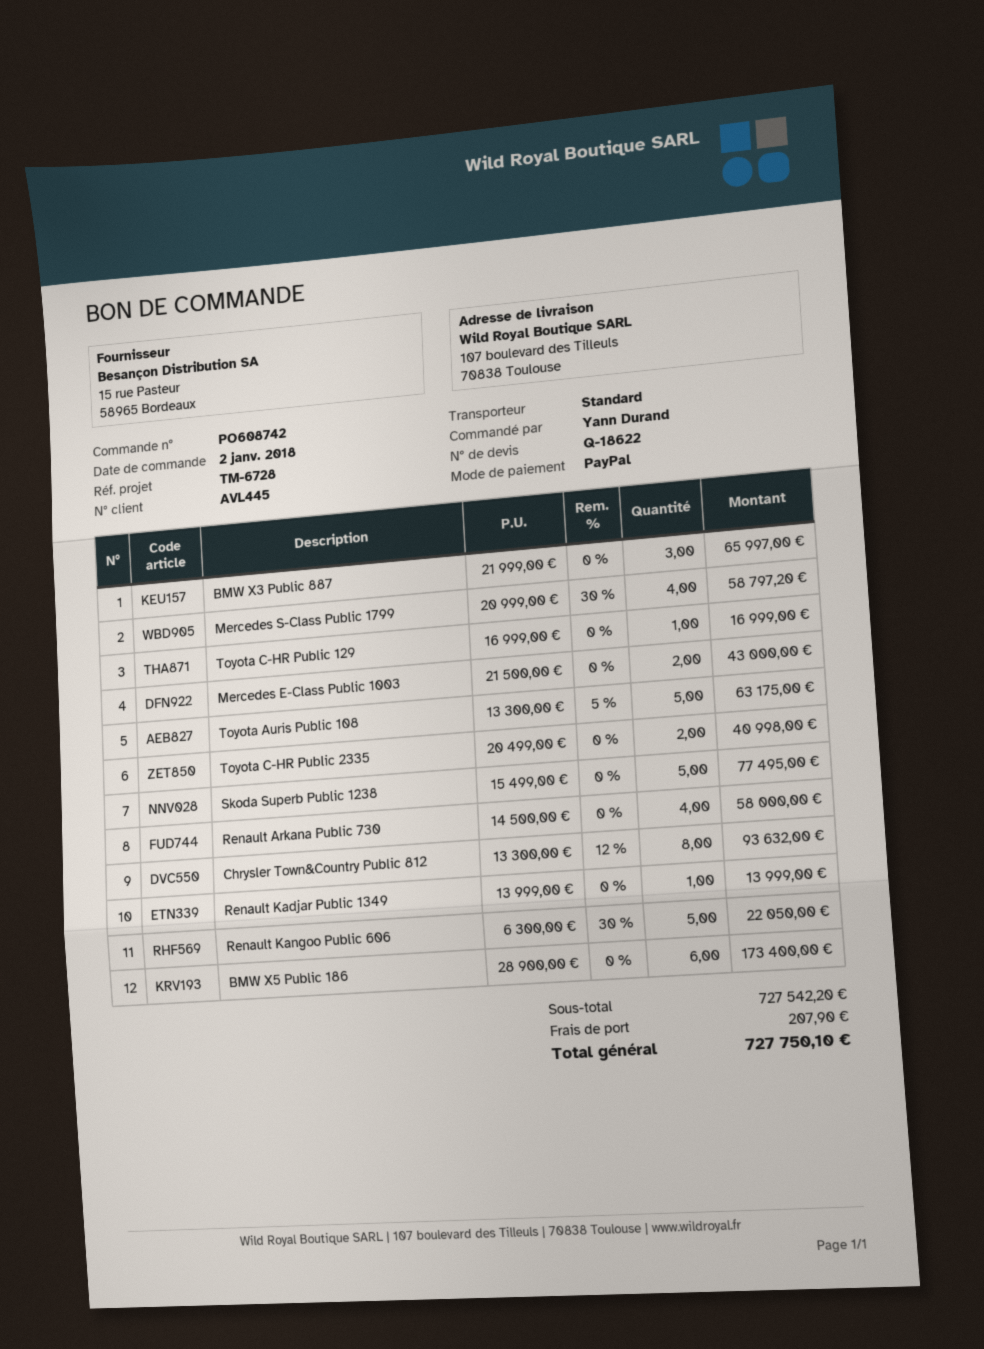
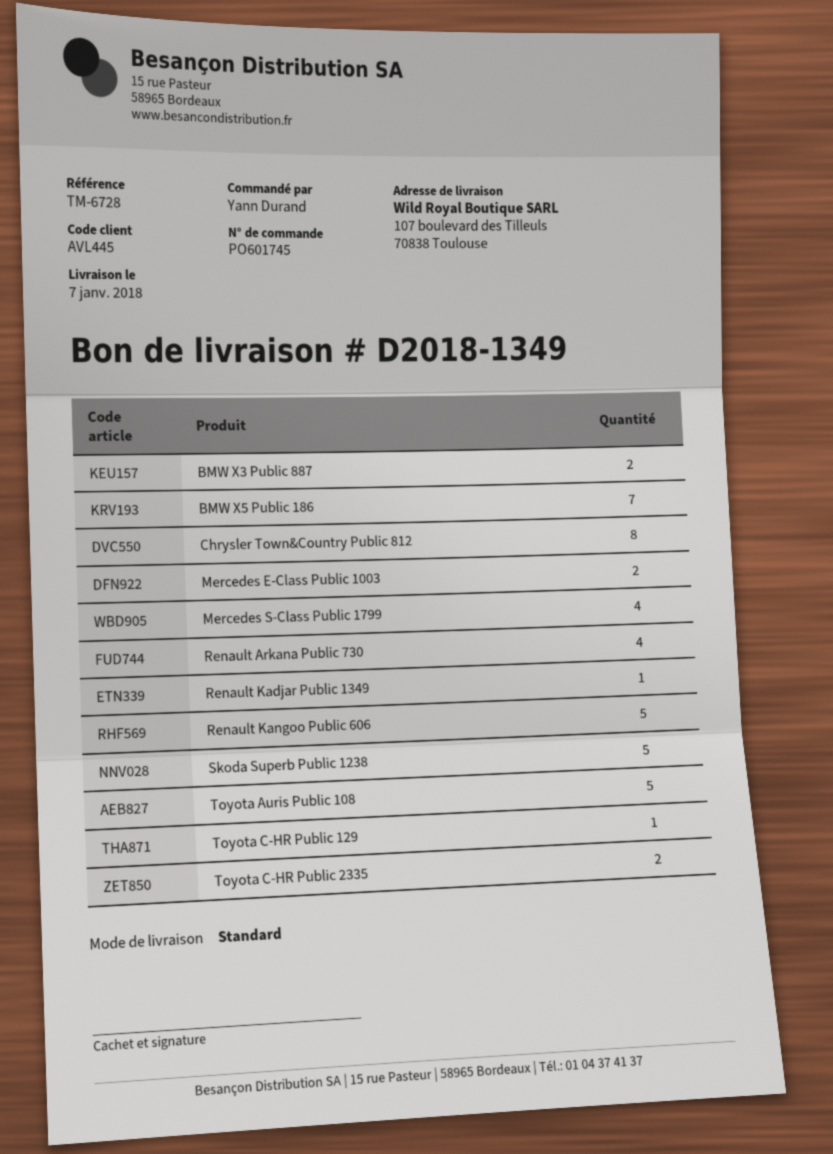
order number: PO608742 -> PO601745
BMW X3 Public 887: 3 -> 2
BMW X5 Public 186: 6 -> 7

